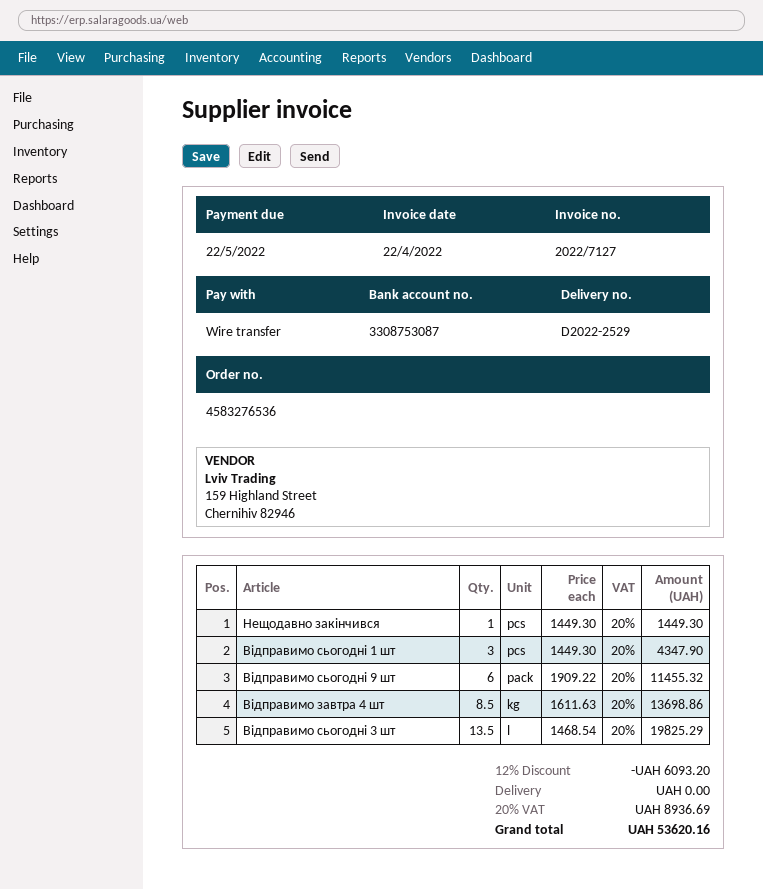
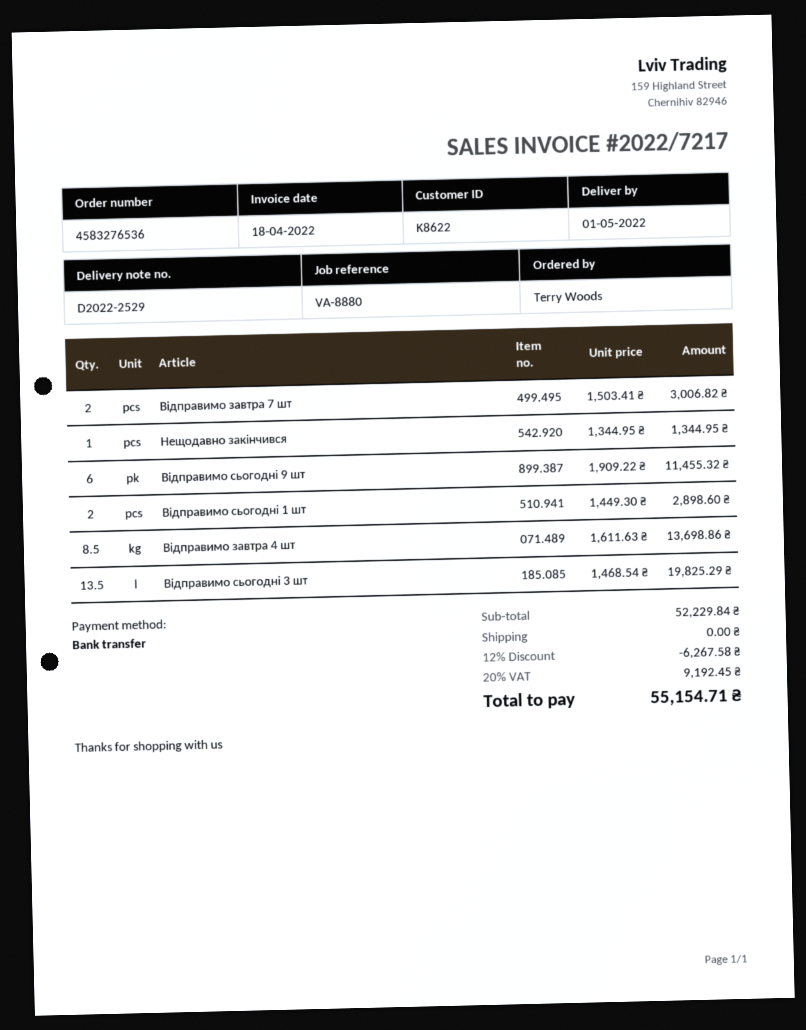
invoice number: 2022/7127 -> 2022/7217
invoice date: 2022-04-22 -> 2022-04-18
Нещодавно закінчився: 1 x 1449.30 = 1449.30 -> 1 x 1344.95 = 1344.95
Відправимо сьогодні 1 шт: 3 x 1449.30 = 4347.90 -> 2 x 1449.30 = 2898.60
Відправимо завтра 7 шт: none -> 2 x 1503.41 = 3006.82
discount: 12% = 6093.20 -> 12% = 6267.58
tax: 20% = 8936.69 -> 20% = 9192.45
total: 53620.16 -> 55154.71

